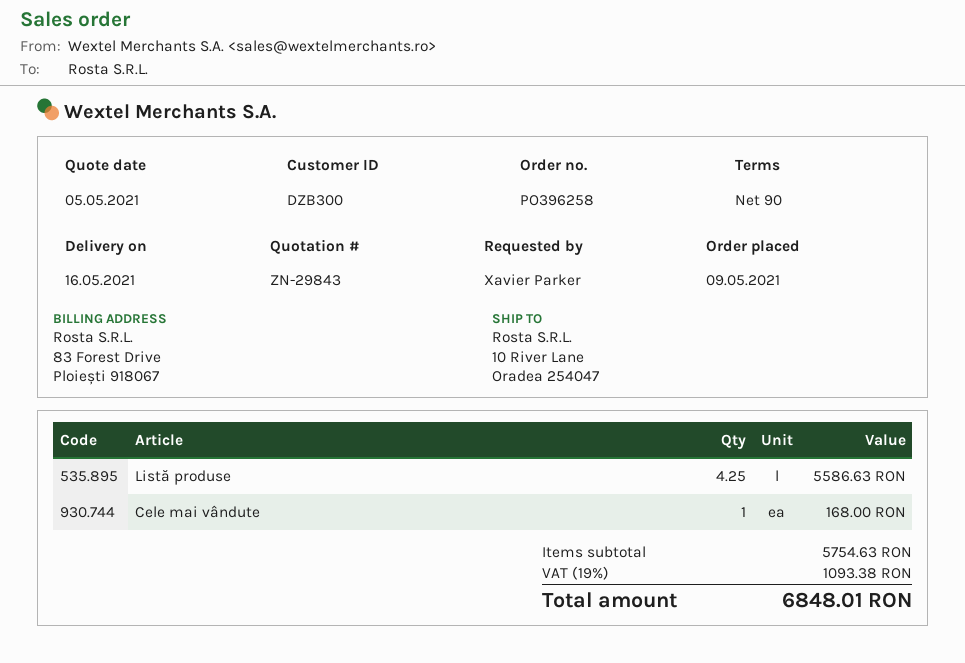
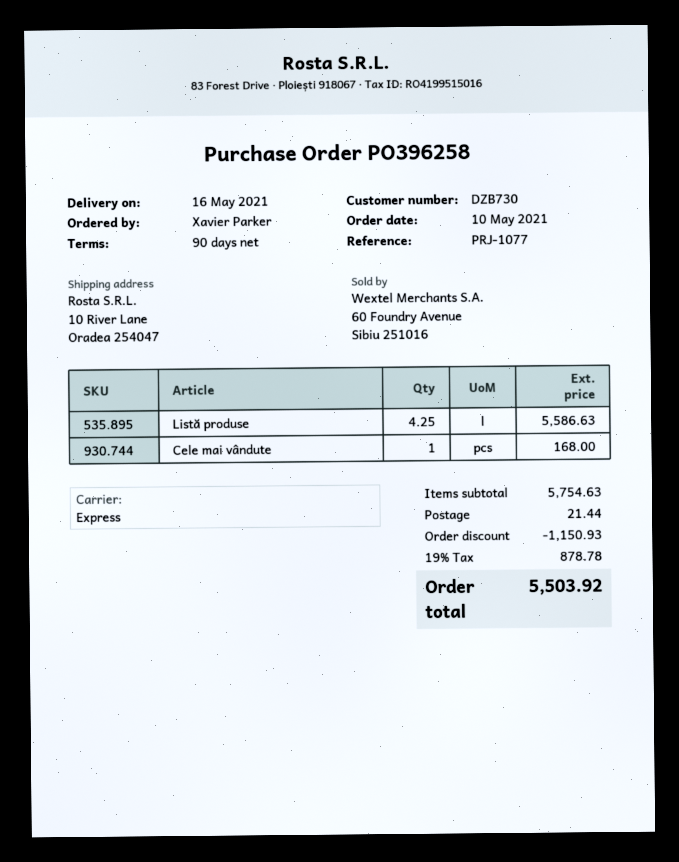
order date: 2021-05-09 -> 2021-05-10
customer number: DZB300 -> DZB730
discount: none -> 1150.93
shipping: none -> 21.44
tax: 19% = 1093.38 -> 19% = 878.78
total: 6848.01 -> 5503.92

